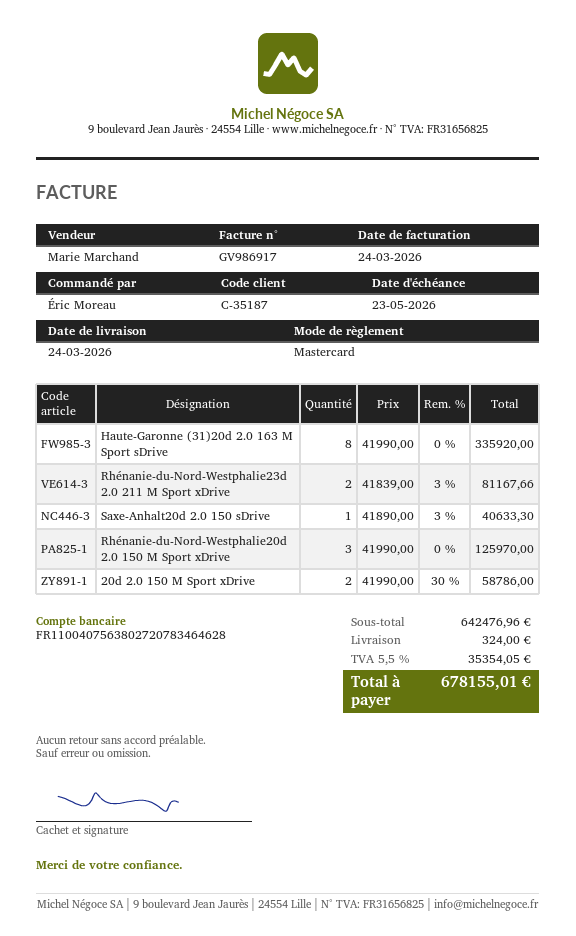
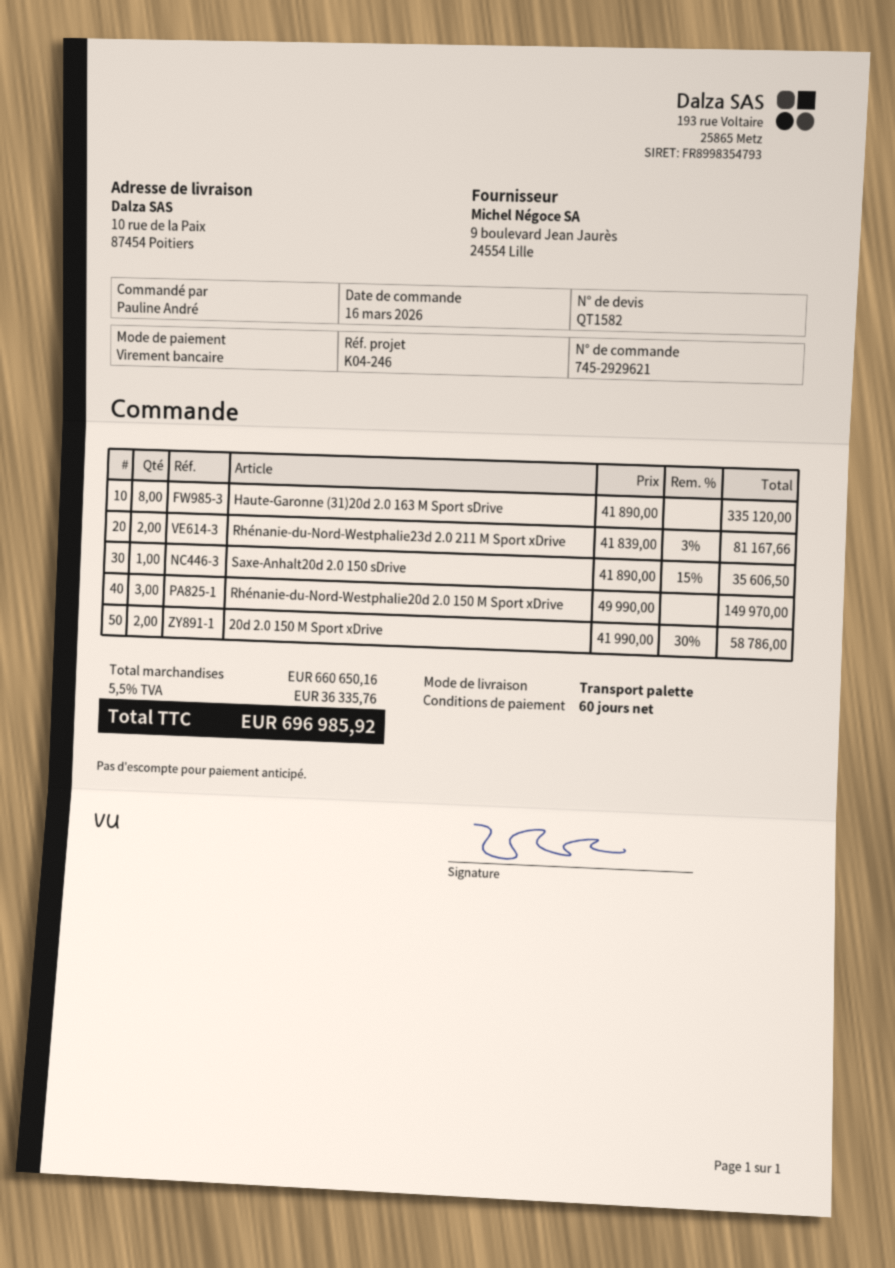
ordered by: Éric Moreau -> Pauline André
payment method: Mastercard -> bank transfer
Haute-Garonne (31)20d 2.0 163 M Sport sDrive: 8 x 41990.00 = 335920.00 -> 8 x 41890.00 = 335120.00
Saxe-Anhalt20d 2.0 150 sDrive: 1 x 41890.00 - 3% = 40633.30 -> 1 x 41890.00 - 15% = 35606.50
Rhénanie-du-Nord-Westphalie20d 2.0 150 M Sport xDrive: 3 x 41990.00 = 125970.00 -> 3 x 49990.00 = 149970.00
subtotal: 642476.96 -> 660650.16
shipping: 324.00 -> none
tax: 5.5% = 35354.05 -> 5.5% = 36335.76
total: 678155.01 -> 696985.92

